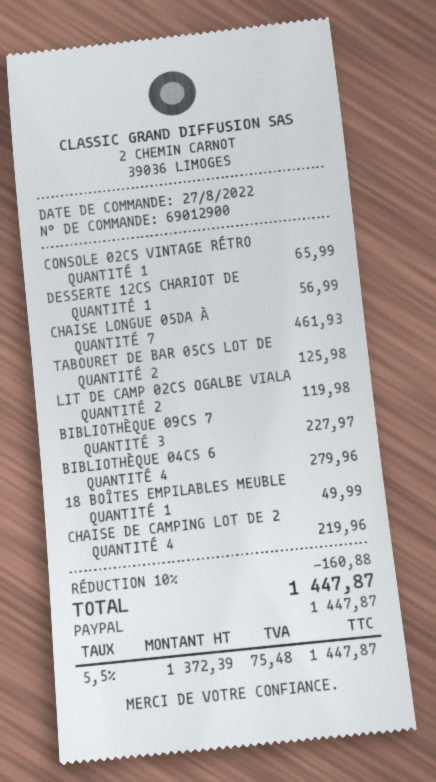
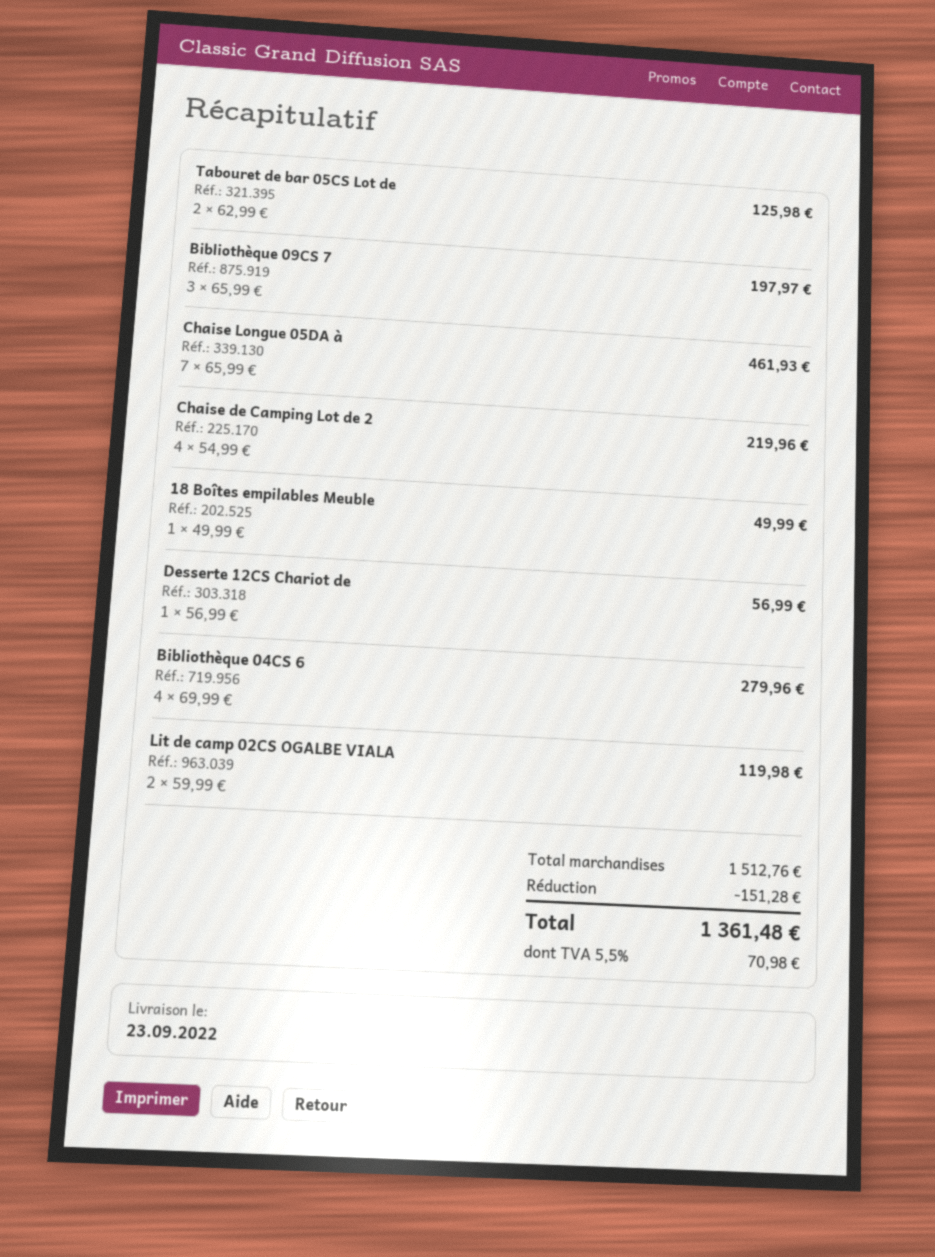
CONSOLE 02CS VINTAGE RÉTRO: 1 for 65.99 -> none
BIBLIOTHÈQUE 09CS 7: 3 for 227.97 -> 3 for 197.97
discount: 160.88 -> 151.28
tax: 5.5% = 75.48 -> 5.5% = 70.98
total: 1447.87 -> 1361.48

